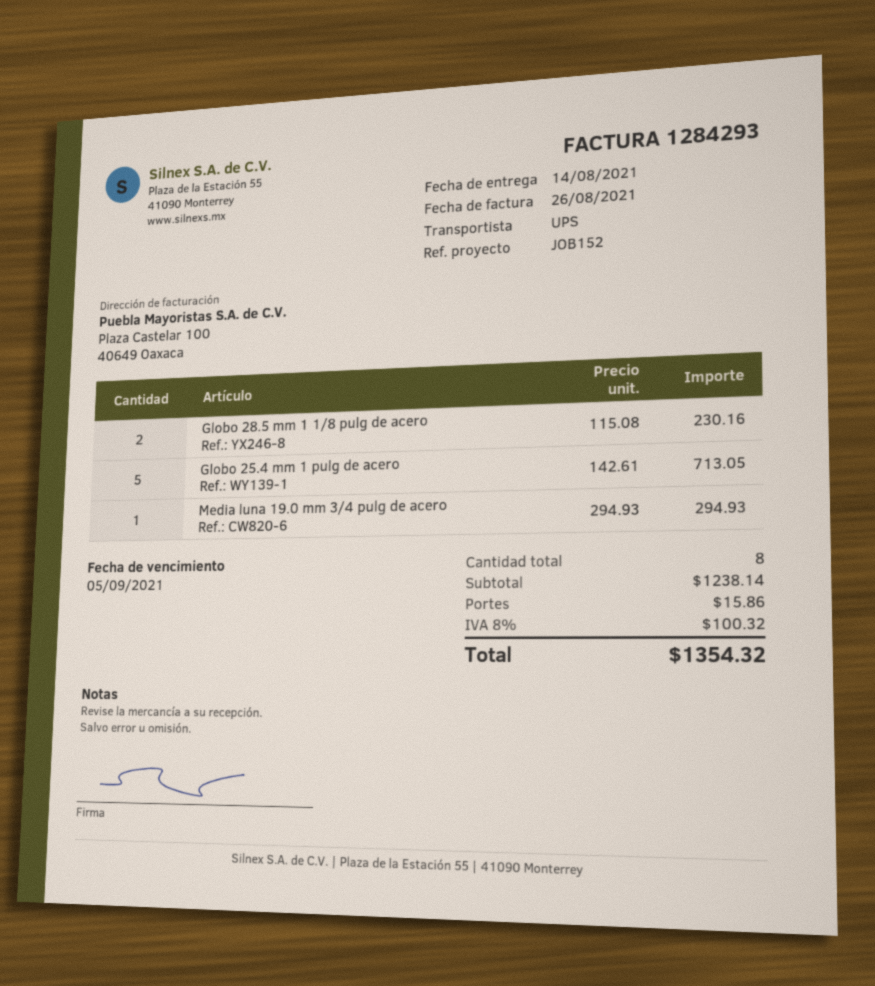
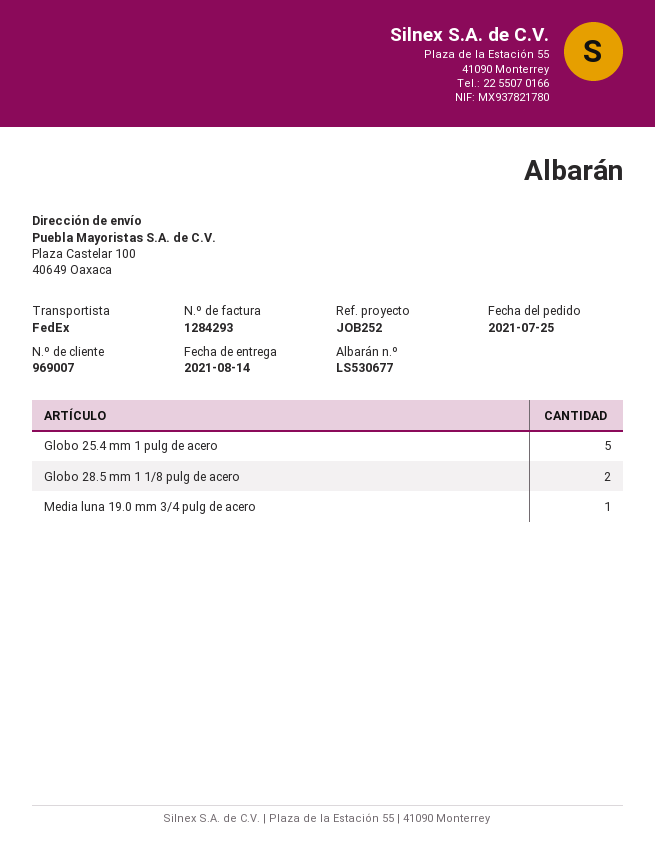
reference: JOB152 -> JOB252
shipping method: UPS -> FedEx

